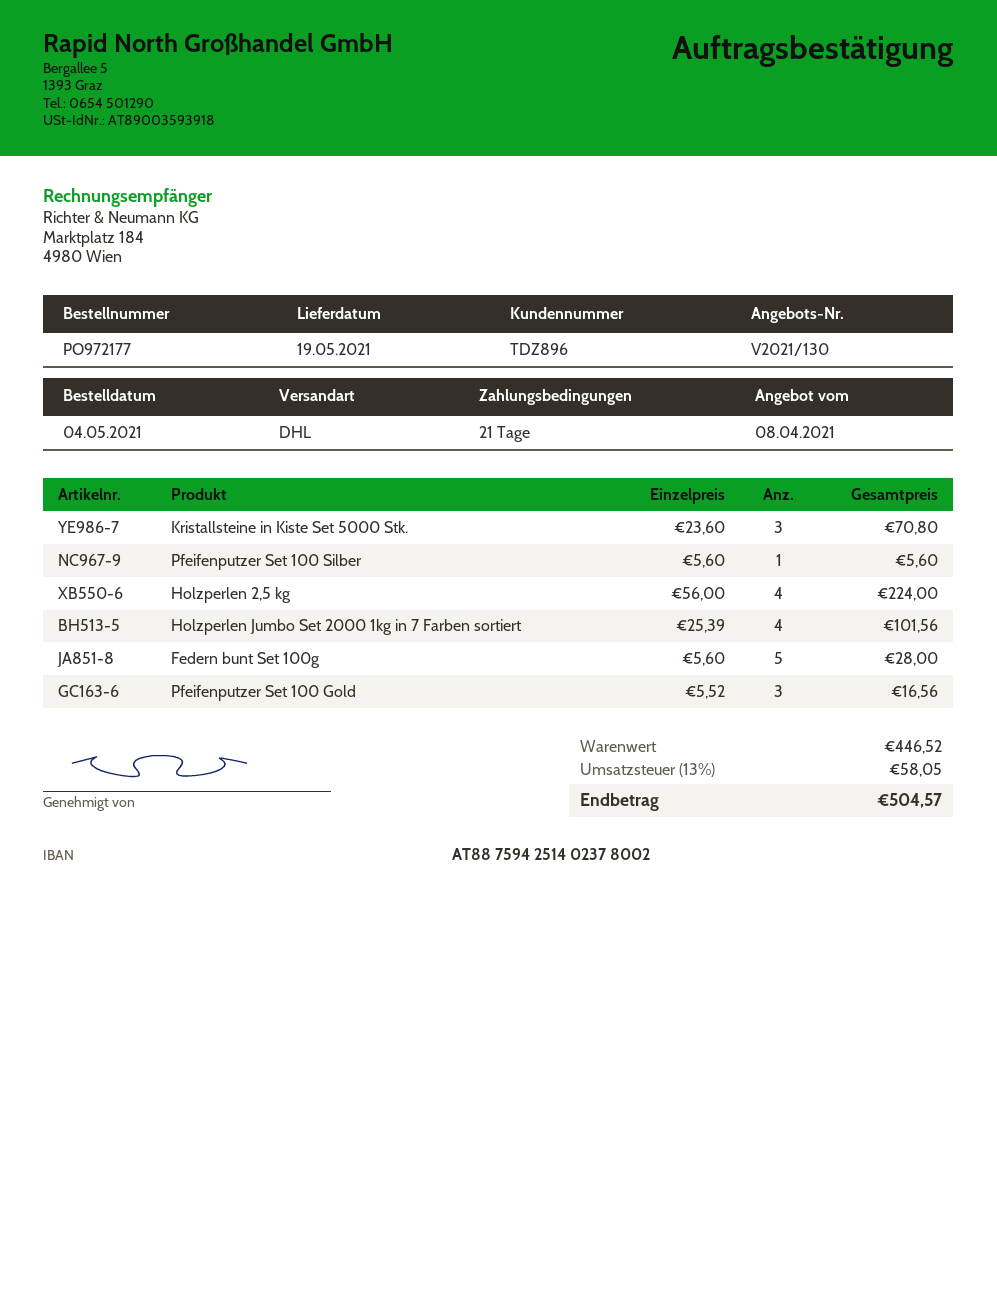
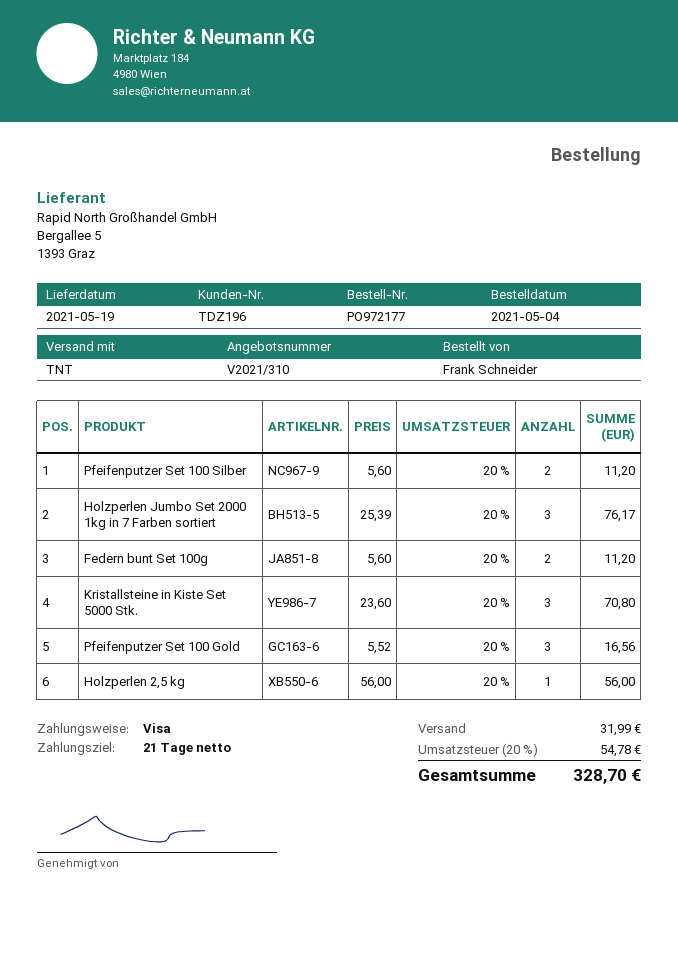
quote number: V2021/130 -> V2021/310
customer number: TDZ896 -> TDZ196
shipping method: DHL -> TNT
Pfeifenputzer Set 100 Silber: 1 x 5.60 = 5.60 -> 2 x 5.60 = 11.20
Holzperlen 2,5 kg: 4 x 56.00 = 224.00 -> 1 x 56.00 = 56.00
Holzperlen Jumbo Set 2000 1kg in 7 Farben sortiert: 4 x 25.39 = 101.56 -> 3 x 25.39 = 76.17
Federn bunt Set 100g: 5 x 5.60 = 28.00 -> 2 x 5.60 = 11.20
shipping: none -> 31.99
tax: 13% = 58.05 -> 20% = 54.78
total: 504.57 -> 328.70

